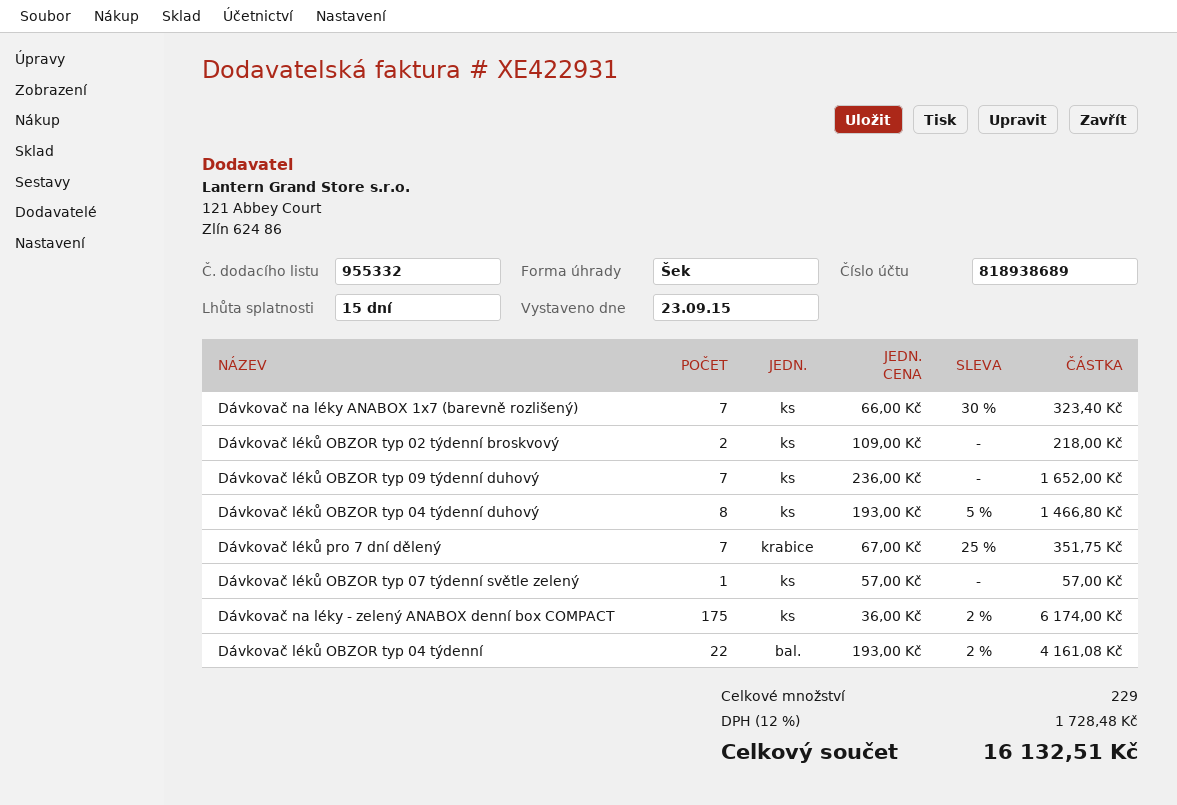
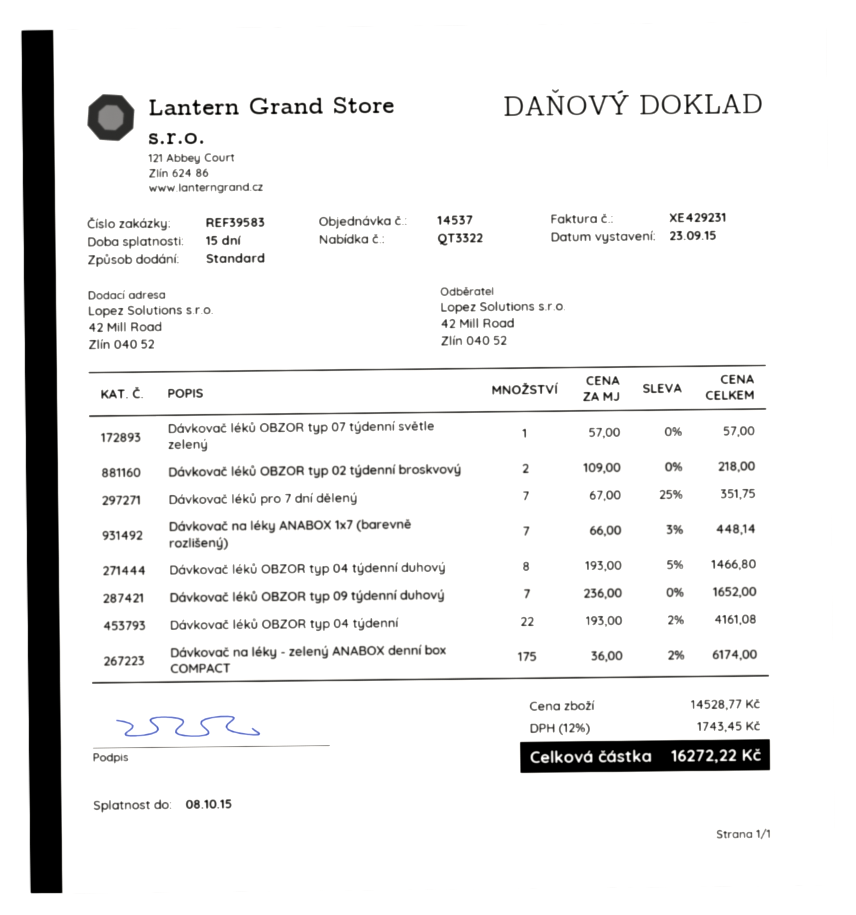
invoice number: XE422931 -> XE429231
Dávkovač na léky ANABOX 1x7 (barevně rozlišený): 7 x 66.00 - 30% = 323.40 -> 7 x 66.00 - 3% = 448.14
tax: 12% = 1728.48 -> 12% = 1743.45
total: 16132.51 -> 16272.22

